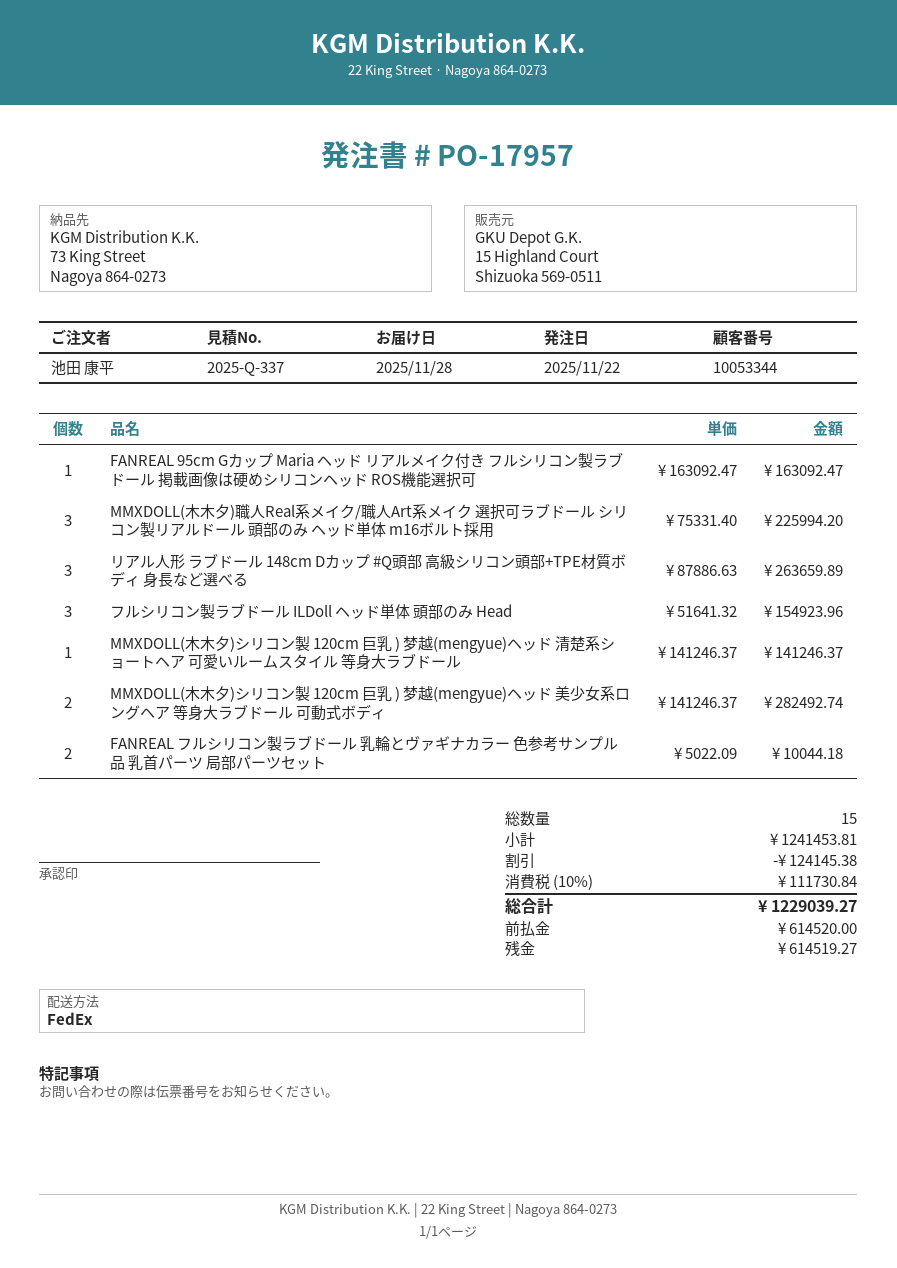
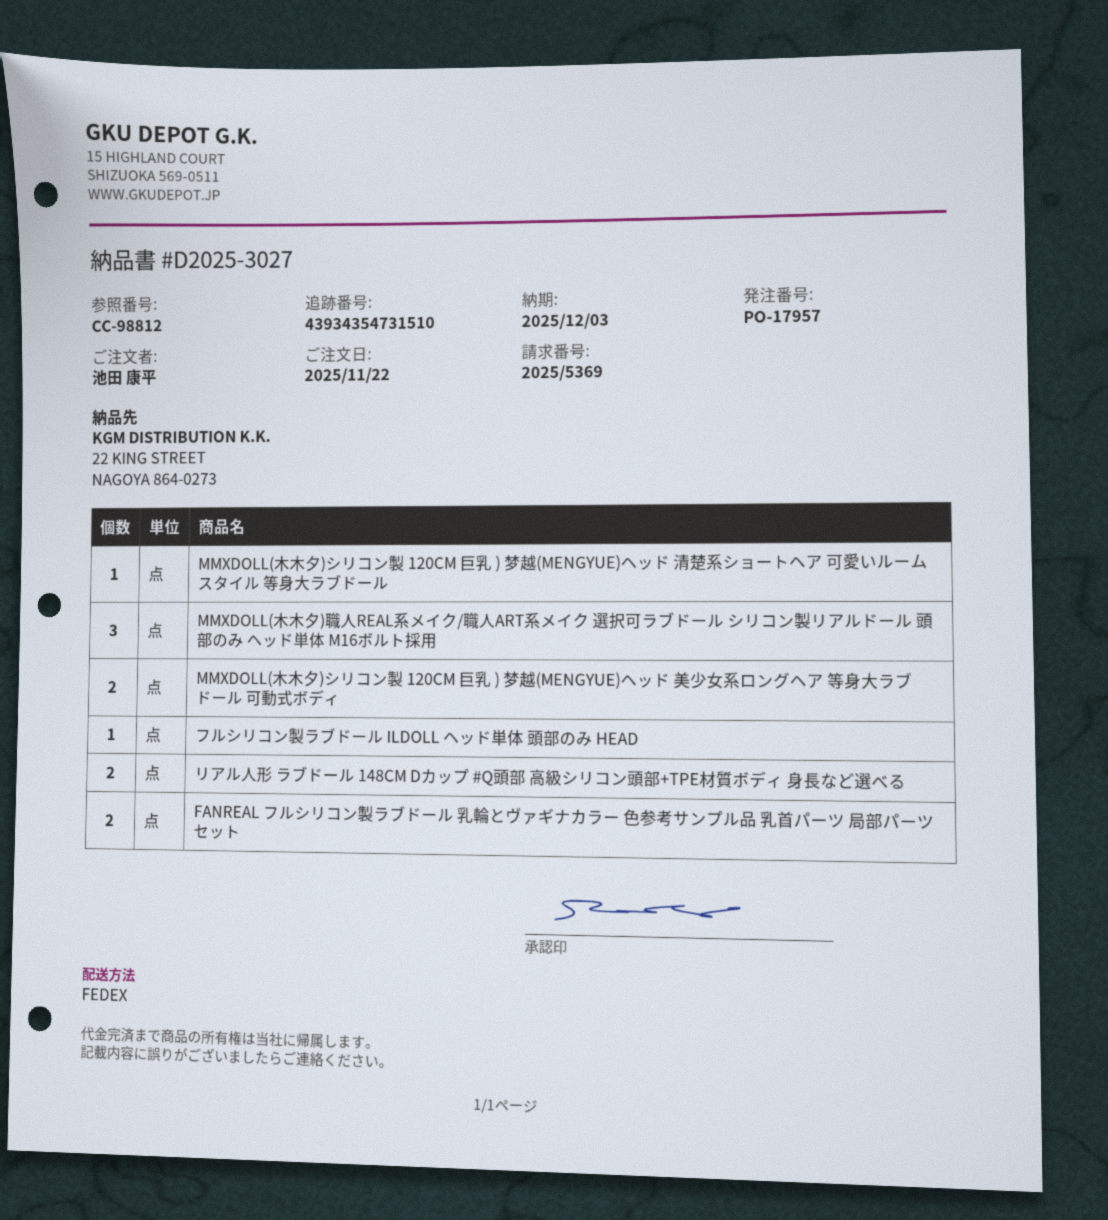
delivery date: 2025-11-28 -> 2025-12-03
ship to: 73 King Street, Nagoya 864-0273 -> 22 KING STREET, NAGOYA 864-0273
FANREAL 95cm Gカップ Maria ヘッド リアルメイク付き フルシリコン製ラブドール 掲載画像は硬めシリコンヘッド ROS機能選択可: 1 -> none
リアル人形 ラブドール 148cm Dカップ #Q頭部 高級シリコン頭部+TPE材質ボディ 身長など選べる: 3 -> 2
フルシリコン製ラブドール ILDoll ヘッド単体 頭部のみ Head: 3 -> 1

